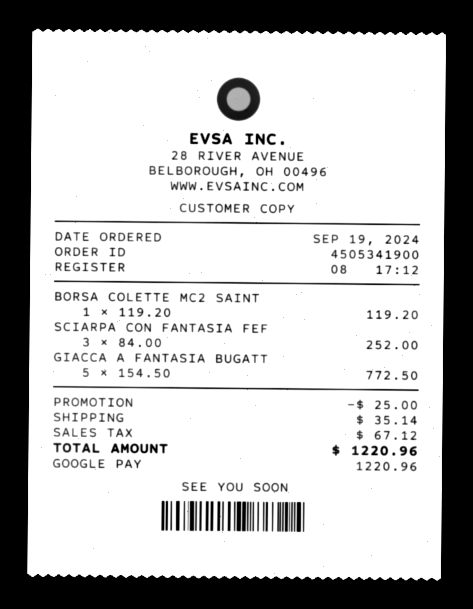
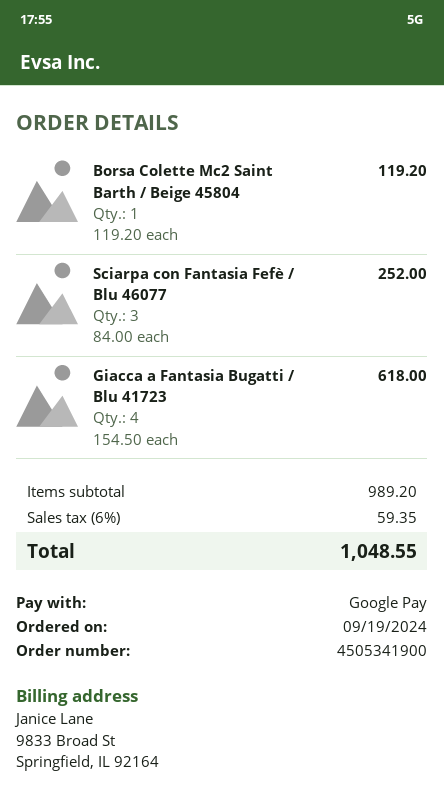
GIACCA A FANTASIA BUGATT: 5 x 154.50 = 772.50 -> 4 x 154.50 = 618.00
discount: 25.00 -> none
shipping: 35.14 -> none
tax: 67.12 -> 59.35
total: 1220.96 -> 1048.55

